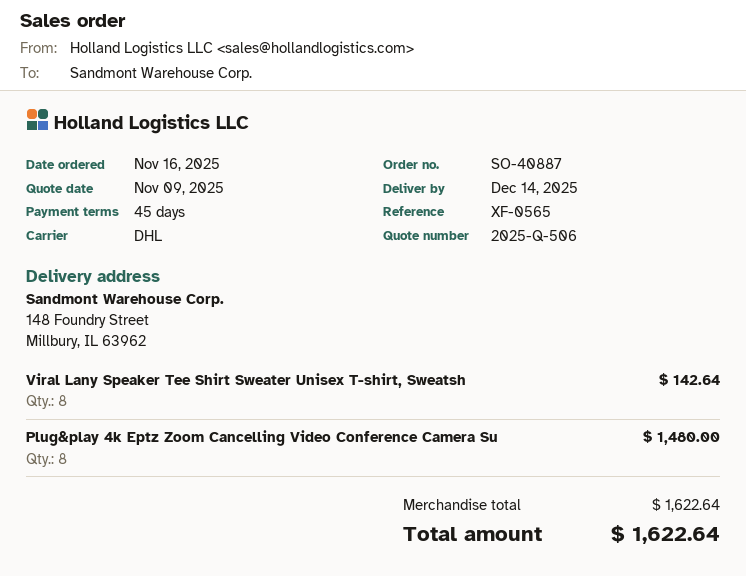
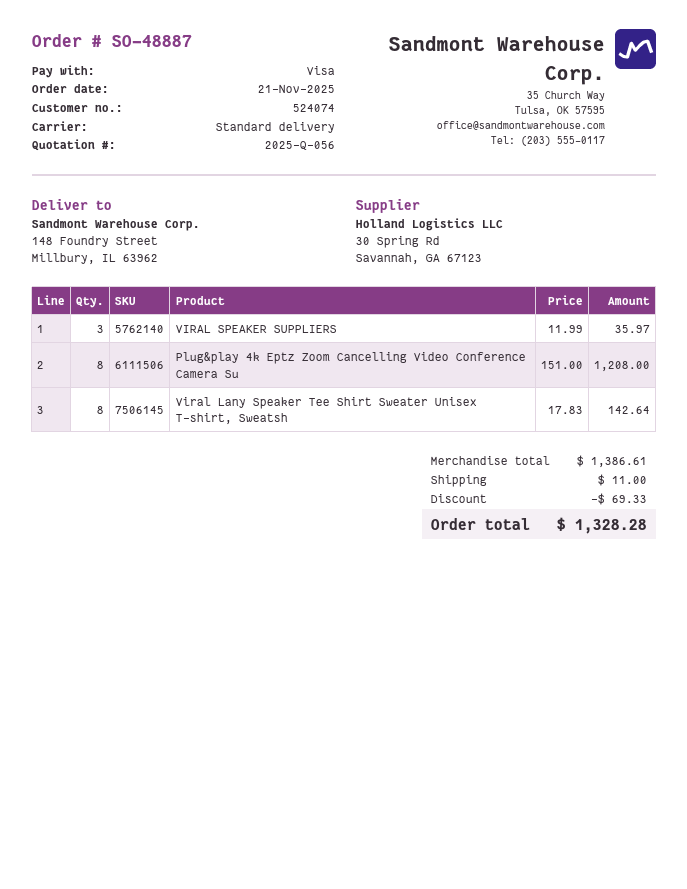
quote number: 2025-Q-506 -> 2025-Q-056
order number: SO-40887 -> SO-48887
order date: 2025-11-16 -> 2025-11-21
shipping method: DHL -> standard
Plug&play 4k Eptz Zoom Cancelling Video Conference Camera Su: 8 for 1480.00 -> 8 for 1208.00
VIRAL SPEAKER SUPPLIERS: none -> 3 for 35.97
subtotal: 1622.64 -> 1386.61
discount: none -> 69.33
shipping: none -> 11.00
total: 1622.64 -> 1328.28

